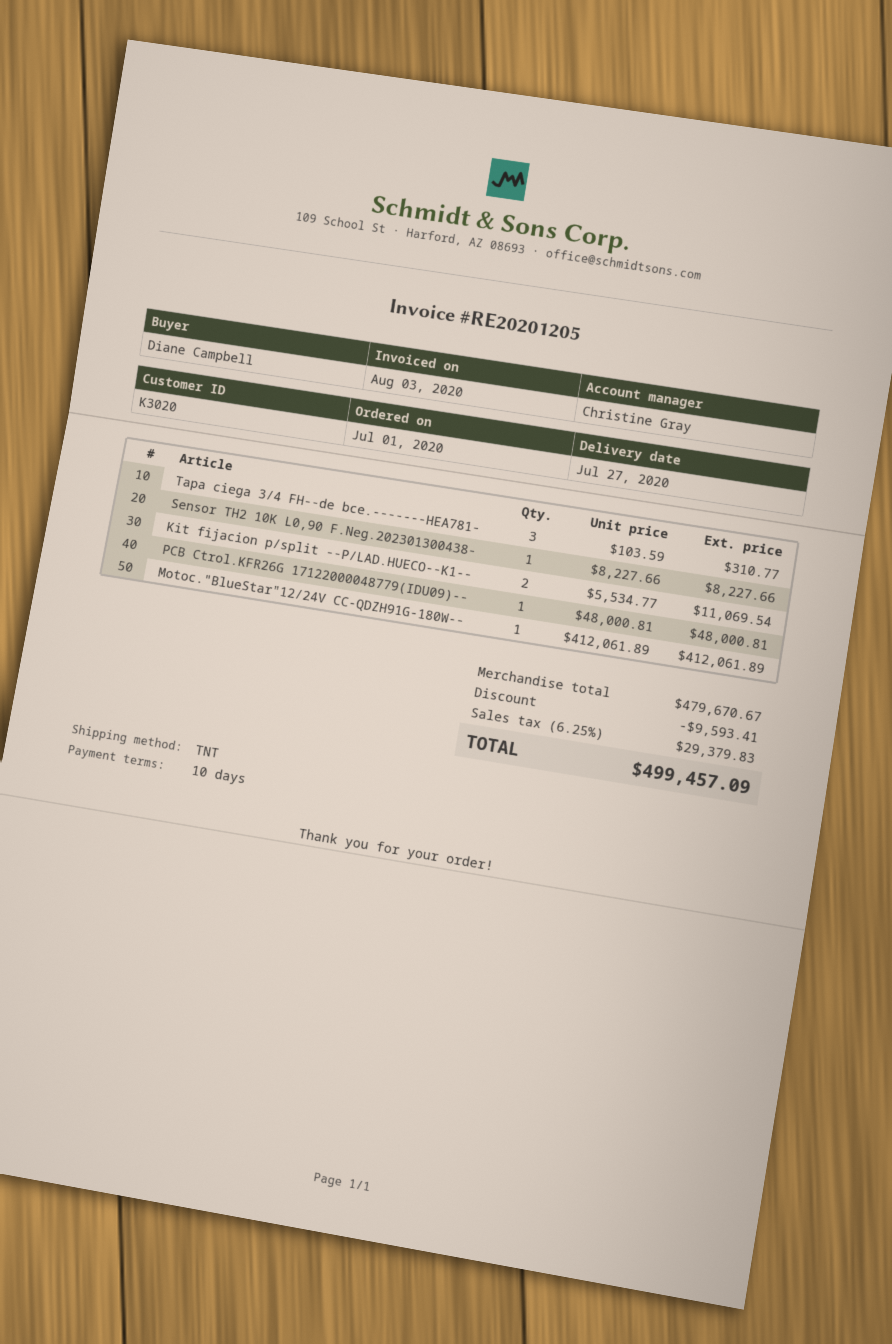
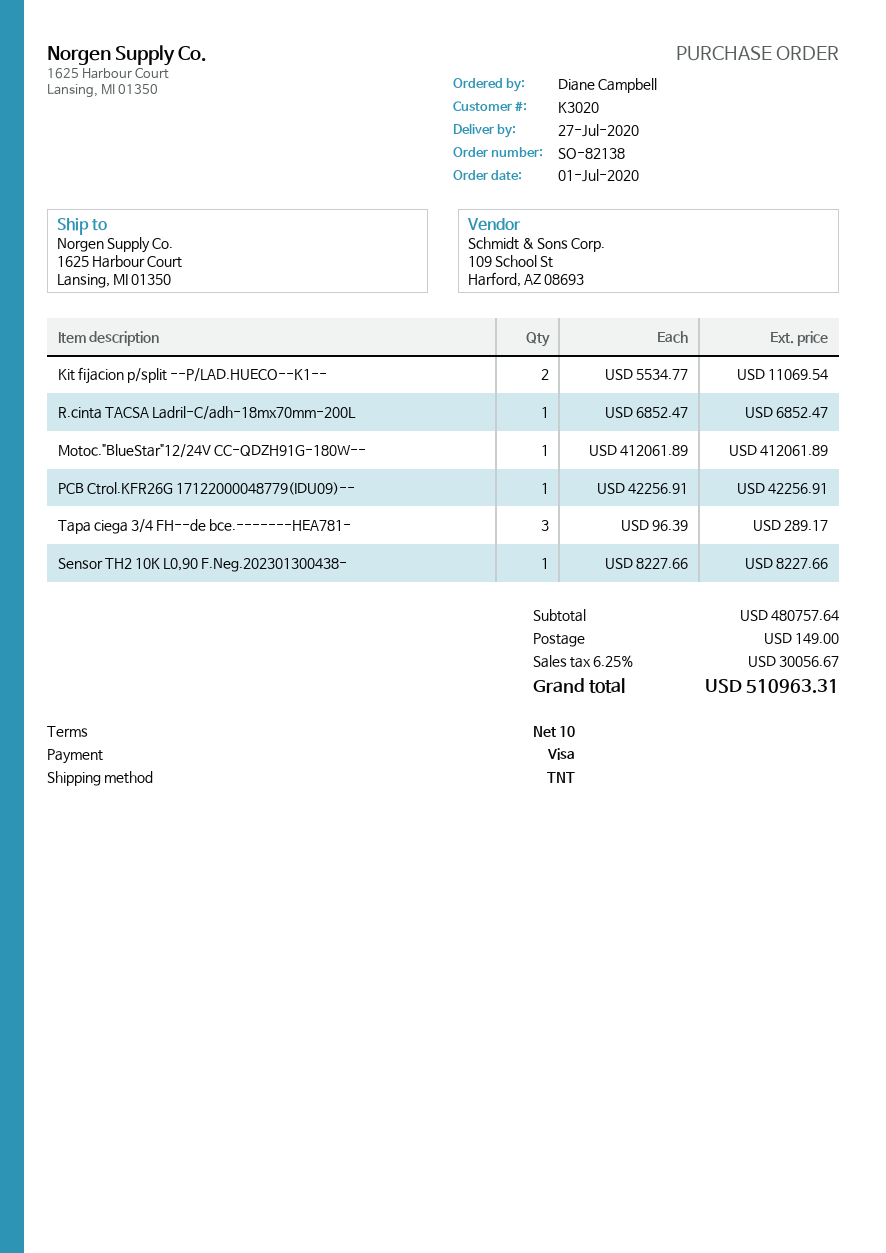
Tapa ciega 3/4 FH--de bce.-------HEA781-: 3 x 103.59 = 310.77 -> 3 x 96.39 = 289.17
PCB Ctrol.KFR26G 17122000048779(IDU09)--: 1 x 48000.81 = 48000.81 -> 1 x 42256.91 = 42256.91
R.cinta TACSA Ladril-C/adh-18mx70mm-200L: none -> 1 x 6852.47 = 6852.47
subtotal: 479670.67 -> 480757.64
discount: 9593.41 -> none
shipping: none -> 149.00
tax: 6.25% = 29379.83 -> 6.25% = 30056.67
total: 499457.09 -> 510963.31

